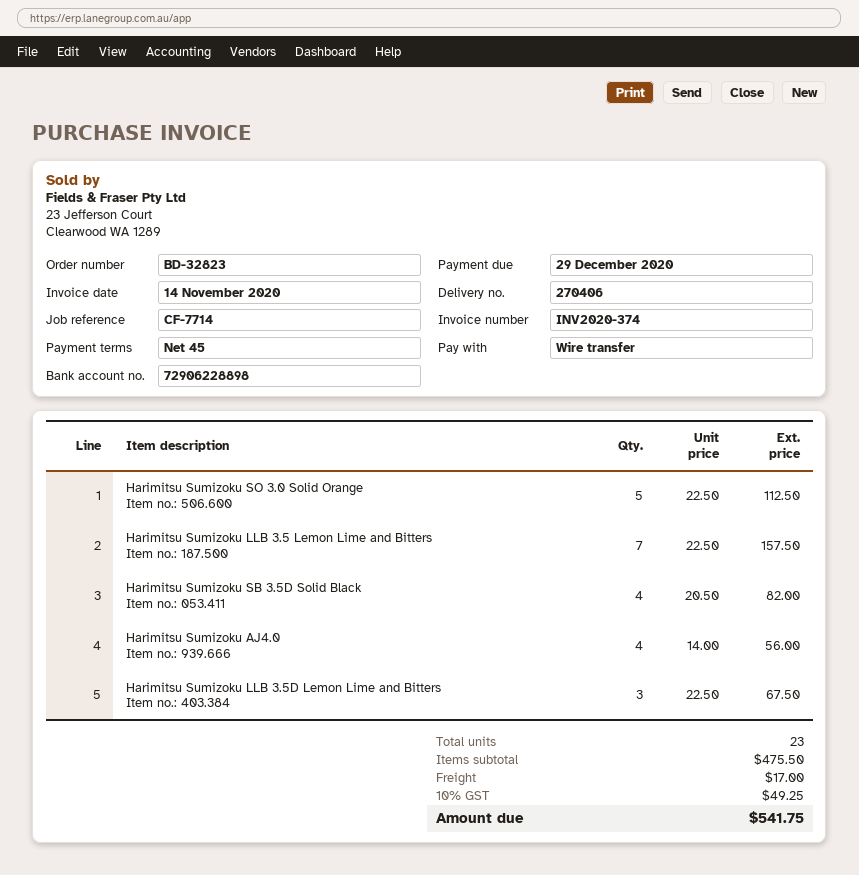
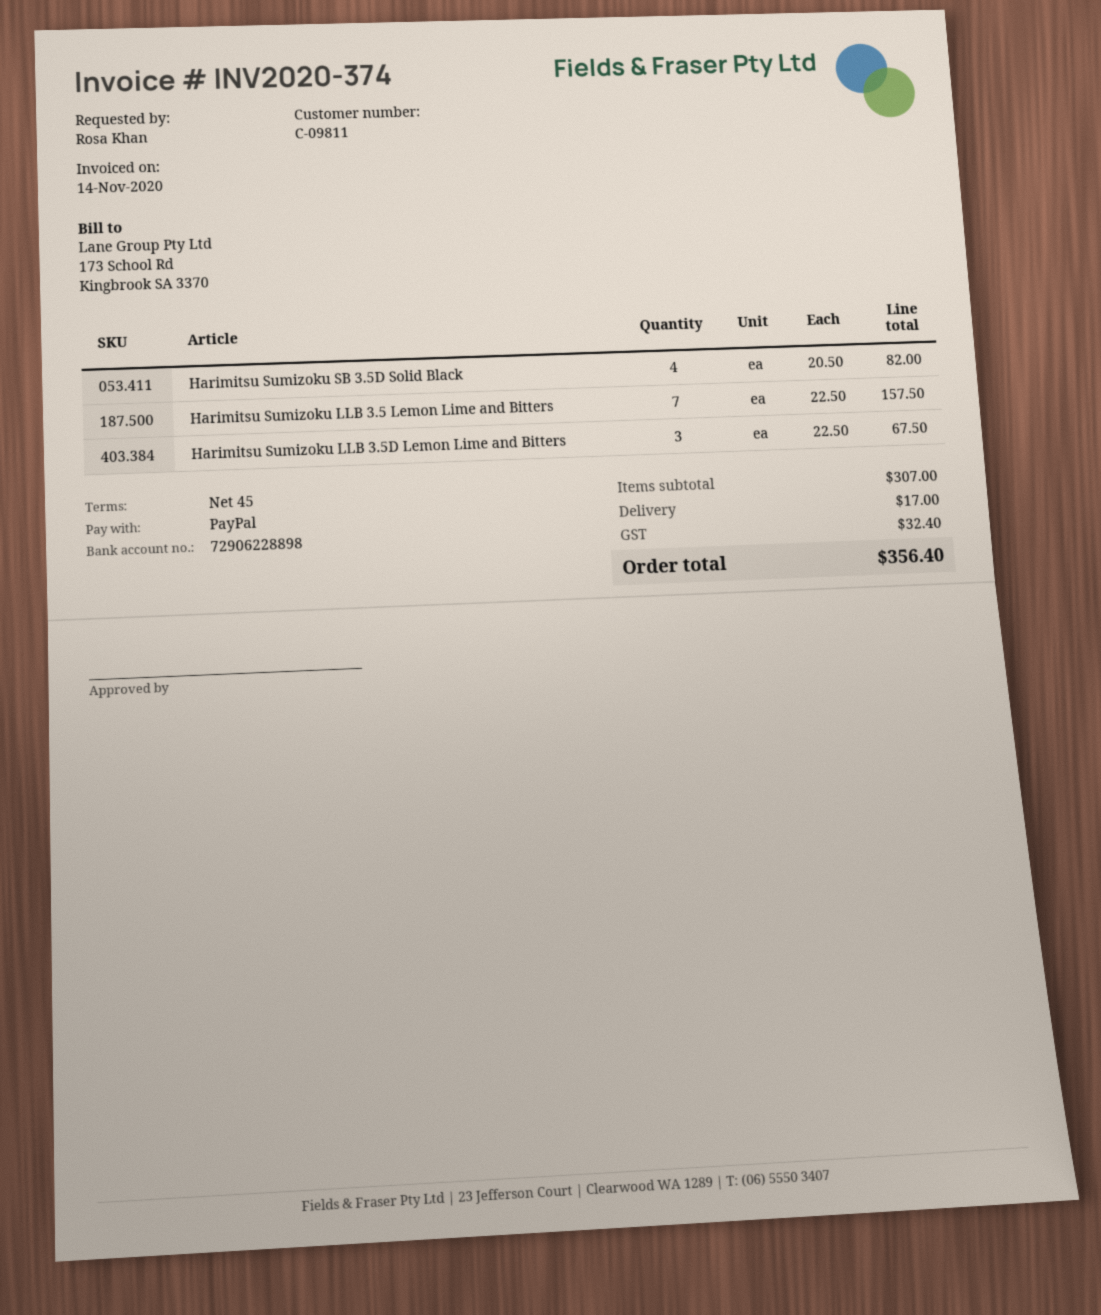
payment method: bank transfer -> PayPal
Harimitsu Sumizoku SO 3.0 Solid Orange: 5 x 22.50 = 112.50 -> none
Harimitsu Sumizoku AJ4.0: 4 x 14.00 = 56.00 -> none
subtotal: 475.50 -> 307.00
tax: 49.25 -> 32.40
total: 541.75 -> 356.40

